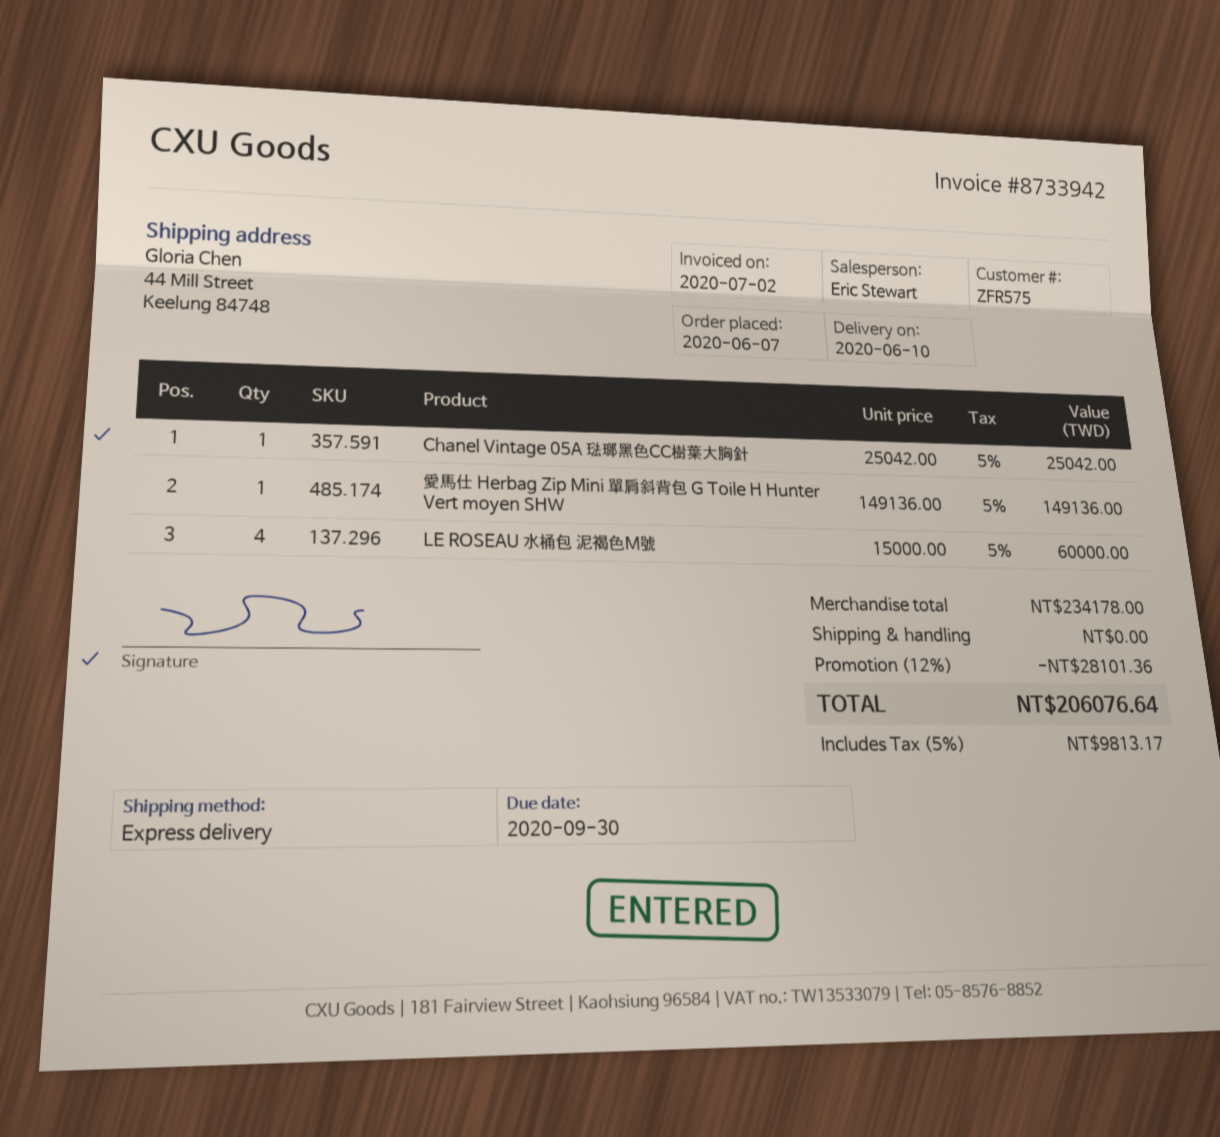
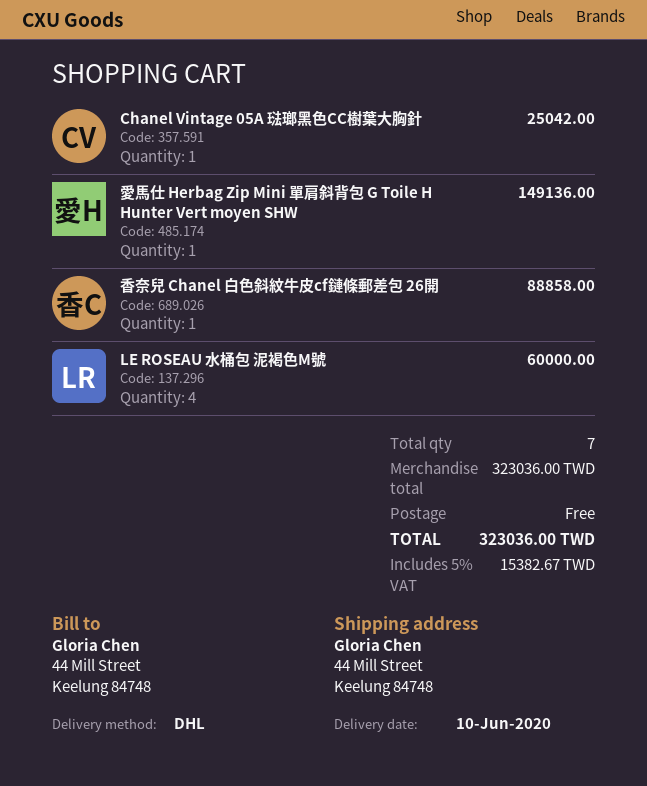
shipping method: express -> DHL
香奈兒 Chanel 白色斜紋牛皮cf鏈條郵差包 26開: none -> 1 for 88858.00
subtotal: 234178.00 -> 323036.00
discount: 12% = 28101.36 -> none
tax: 5% = 9813.17 -> 5% = 15382.67
total: 206076.64 -> 323036.00

